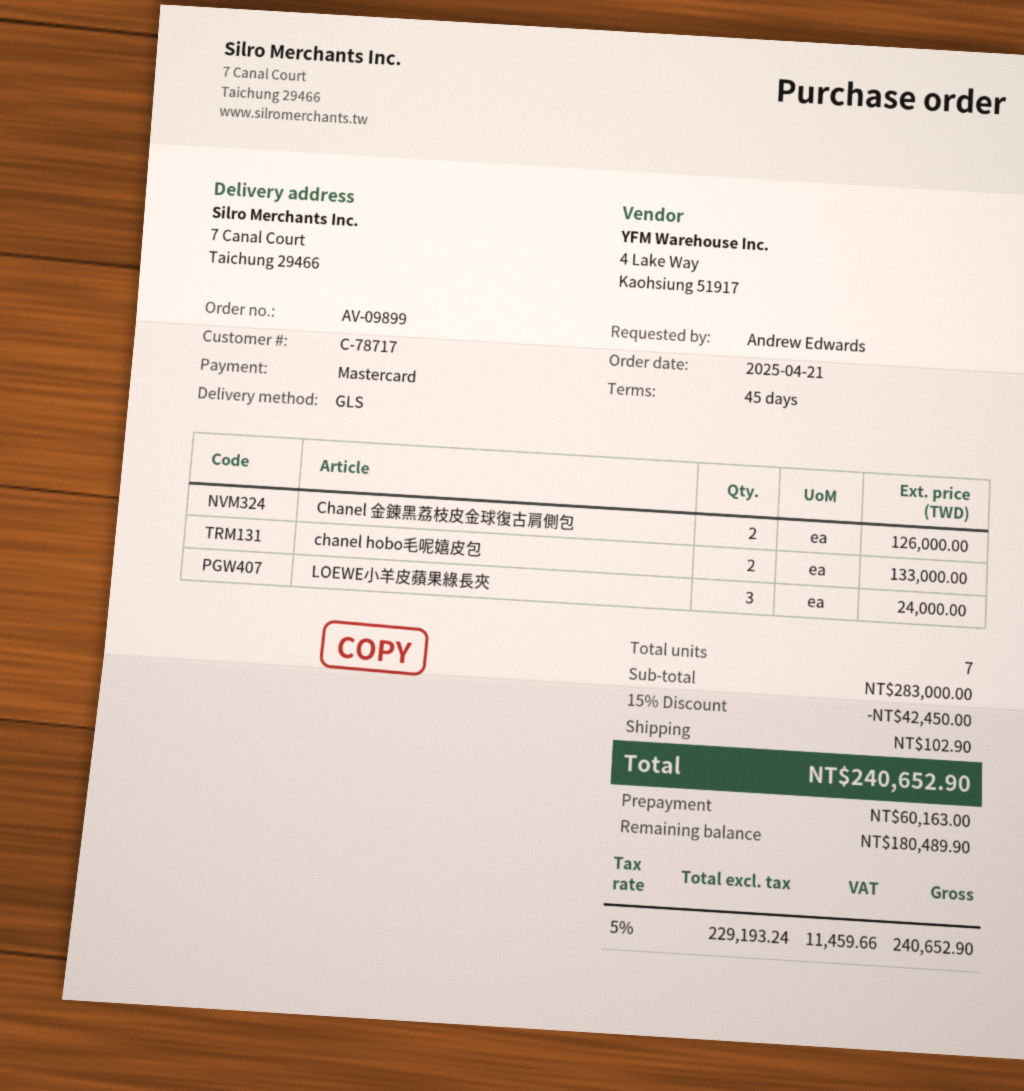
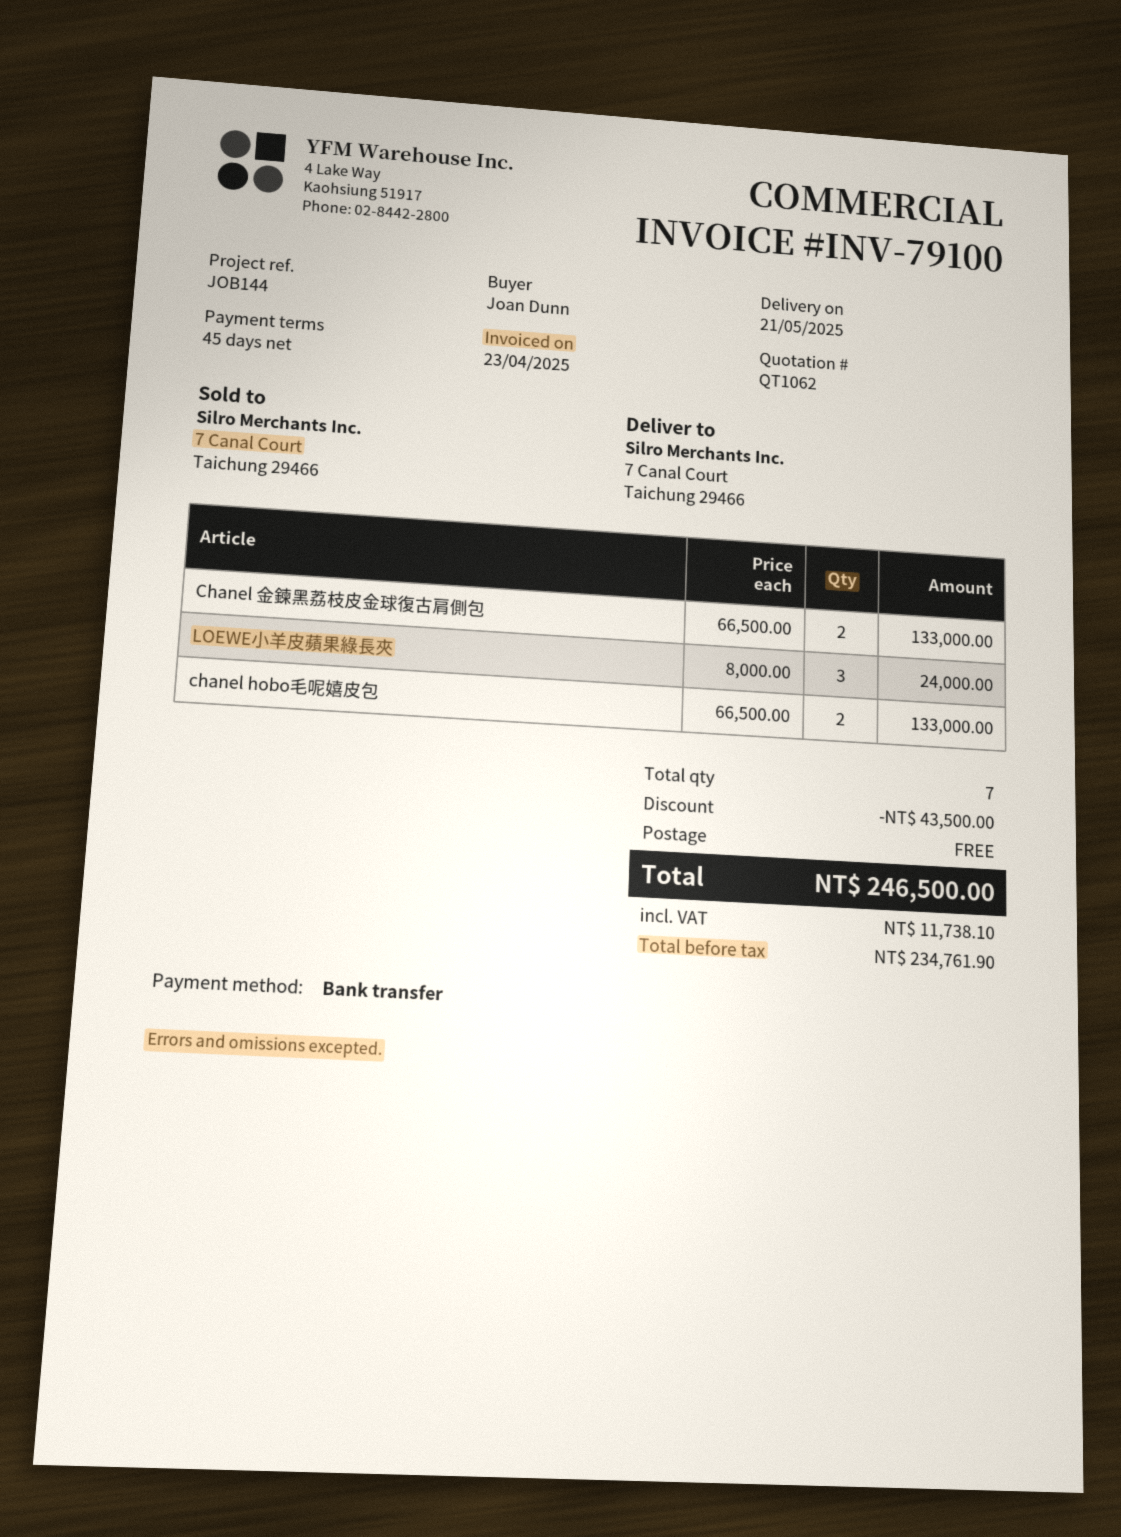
ordered by: Andrew Edwards -> Joan Dunn
payment method: Mastercard -> bank transfer
Chanel 金鍊黑荔枝皮金球復古肩側包: 2 for 126000.00 -> 2 for 133000.00
discount: 42450.00 -> 43500.00
shipping: 102.90 -> 0.00
net: 229193.24 -> 234761.90
tax: 11459.66 -> 11738.10
total: 240652.90 -> 246500.00

